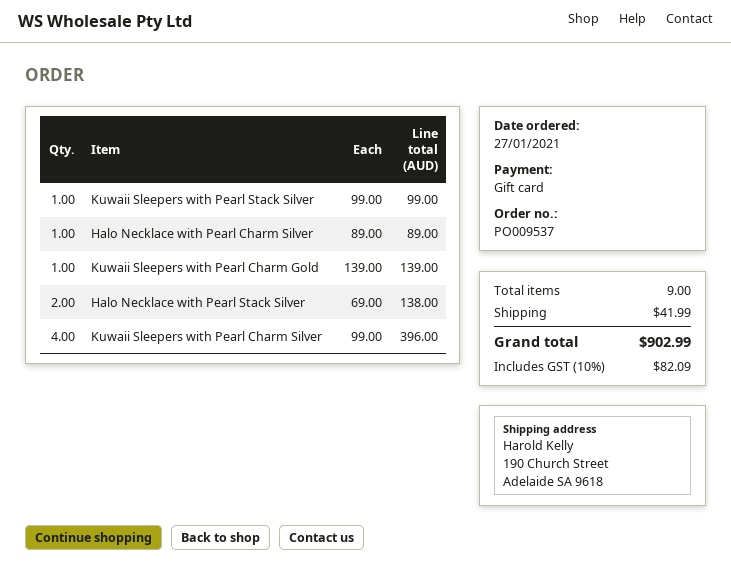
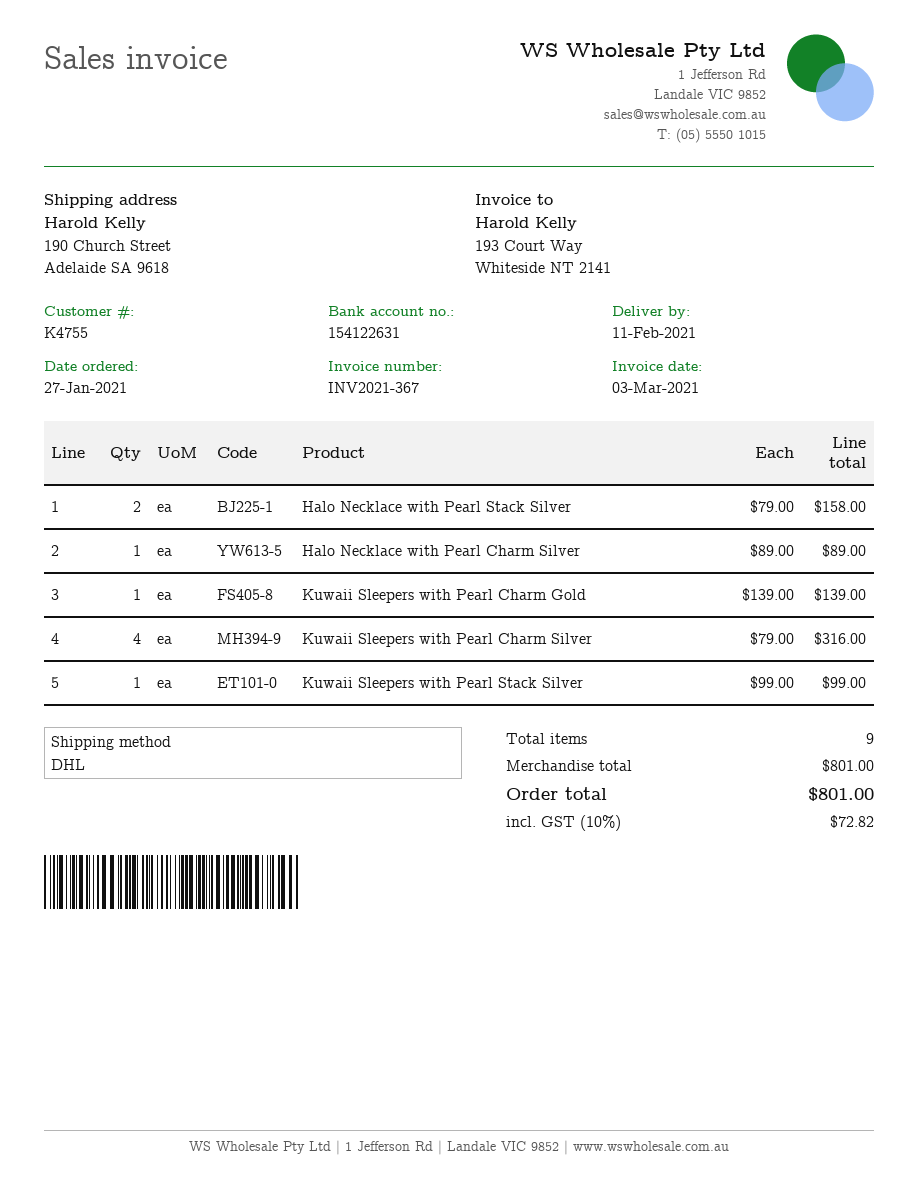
Halo Necklace with Pearl Stack Silver: 2 x 69.00 = 138.00 -> 2 x 79.00 = 158.00
Kuwaii Sleepers with Pearl Charm Silver: 4 x 99.00 = 396.00 -> 4 x 79.00 = 316.00
shipping: 41.99 -> none
tax: 10% = 82.09 -> 10% = 72.82
total: 902.99 -> 801.00

